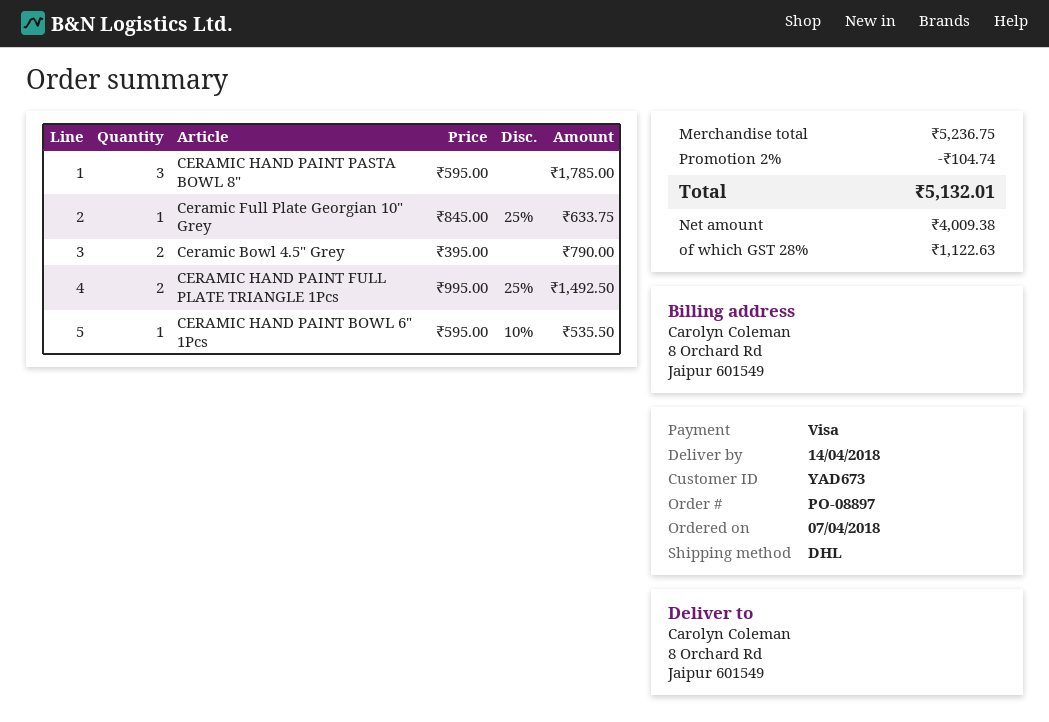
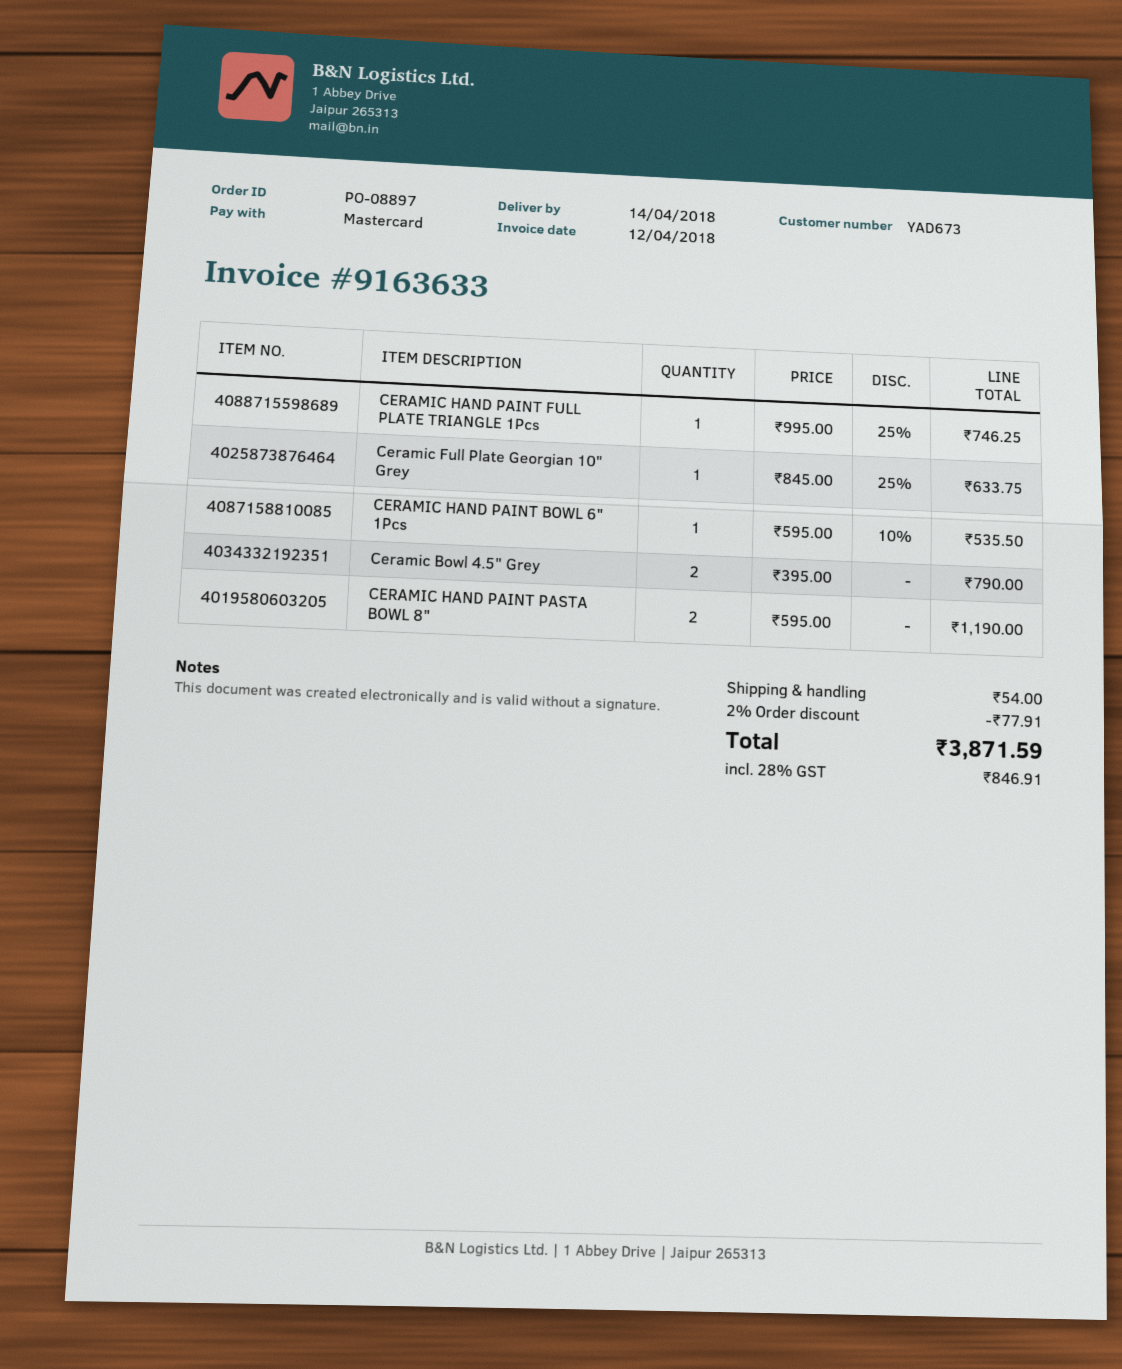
payment method: Visa -> Mastercard
CERAMIC HAND PAINT PASTA BOWL 8": 3 x 595.00 = 1785.00 -> 2 x 595.00 = 1190.00
CERAMIC HAND PAINT FULL PLATE TRIANGLE 1Pcs: 2 x 995.00 - 25% = 1492.50 -> 1 x 995.00 - 25% = 746.25
discount: 2% = 104.74 -> 2% = 77.91
shipping: none -> 54.00
tax: 28% = 1122.63 -> 28% = 846.91
total: 5132.01 -> 3871.59

